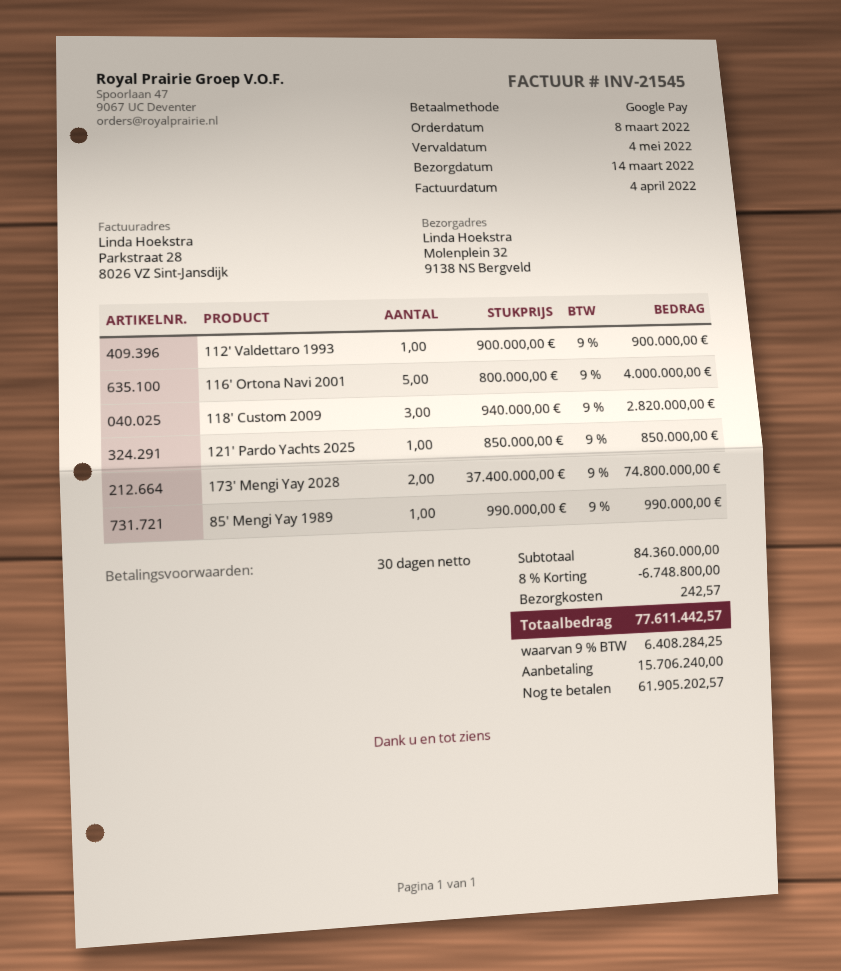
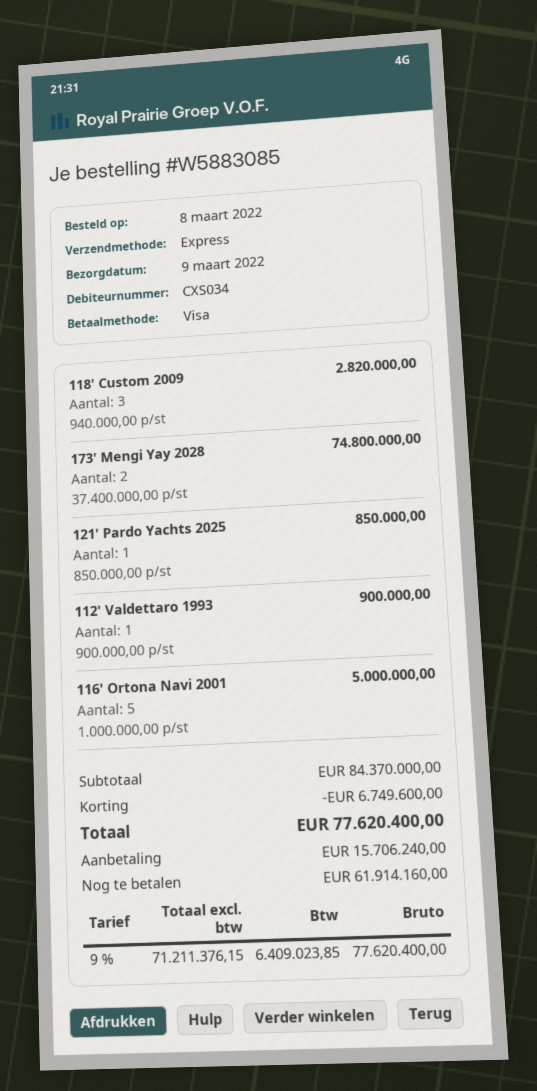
delivery date: 2022-03-14 -> 2022-03-09
payment method: Google Pay -> Visa
116' Ortona Navi 2001: 5 x 800000.00 = 4000000.00 -> 5 x 1000000.00 = 5000000.00
85' Mengi Yay 1989: 1 x 990000.00 = 990000.00 -> none
subtotal: 84360000.00 -> 84370000.00
discount: 6748800.00 -> 6749600.00
shipping: 242.57 -> none
tax: 9% = 6408284.25 -> 9% = 6409023.85
total: 77611442.57 -> 77620400.00
balance: 61905202.57 -> 61914160.00

